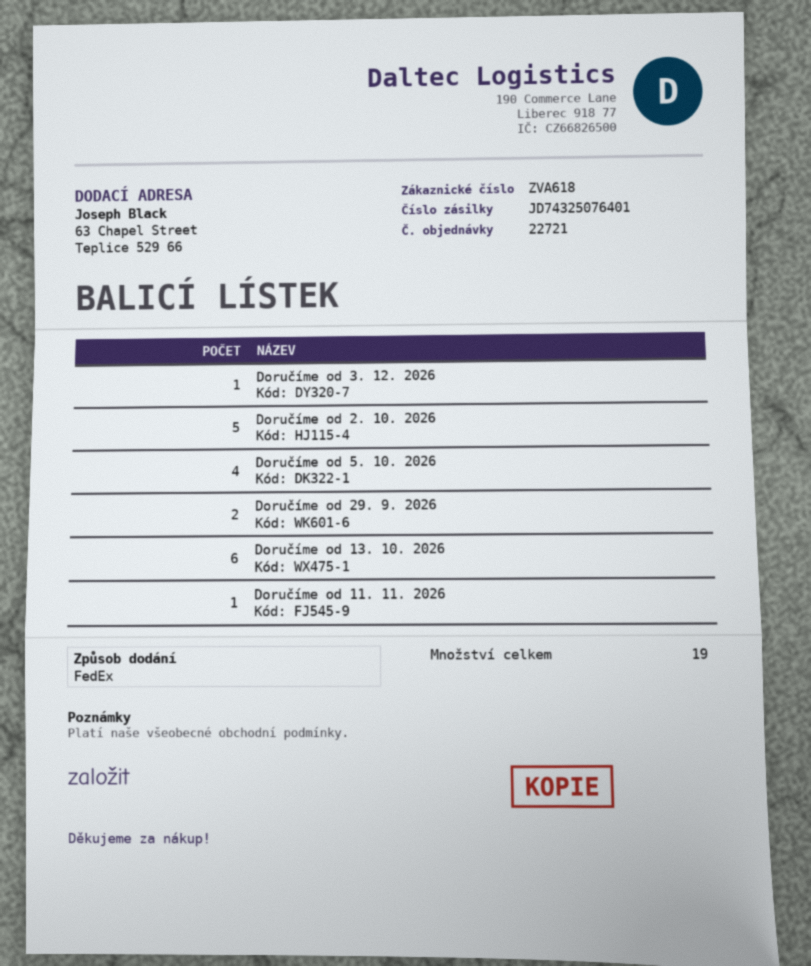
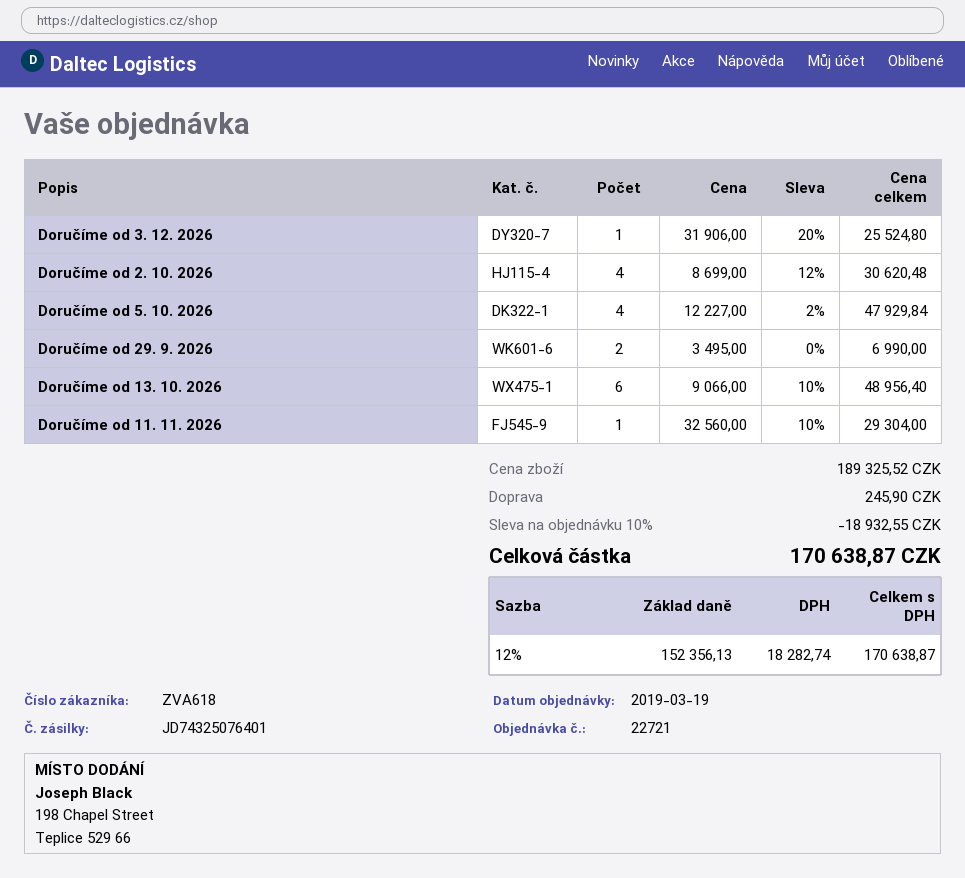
ship to: 63 Chapel Street, Teplice 529 66 -> 198 Chapel Street, Teplice 529 66
Doručíme od 2. 10. 2026: 5 -> 4

